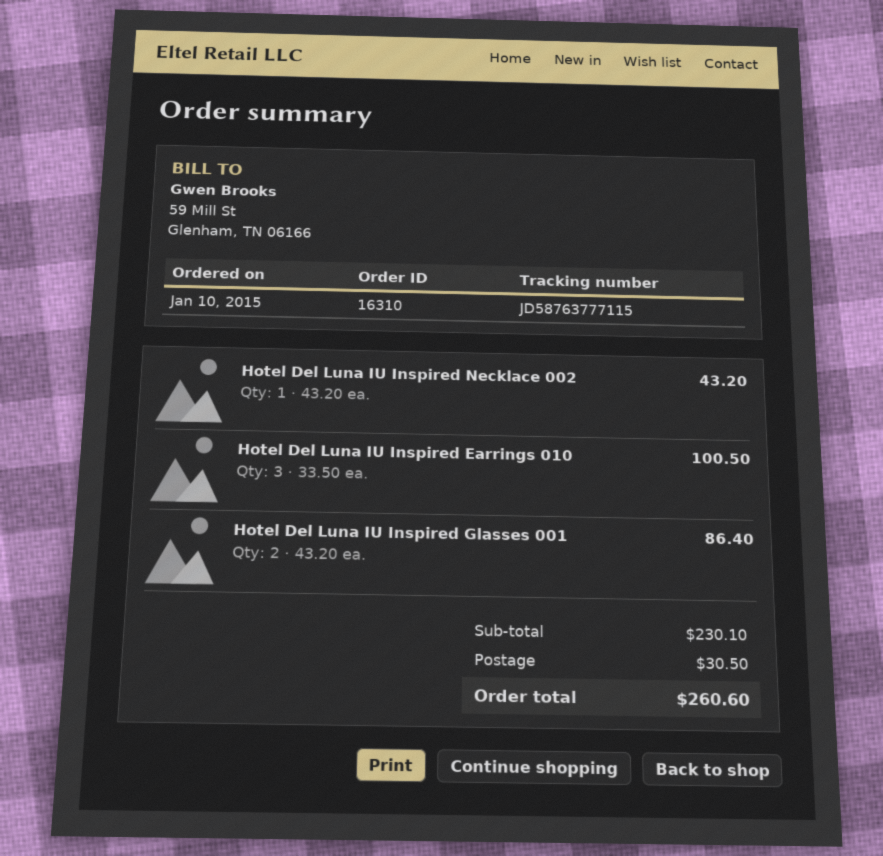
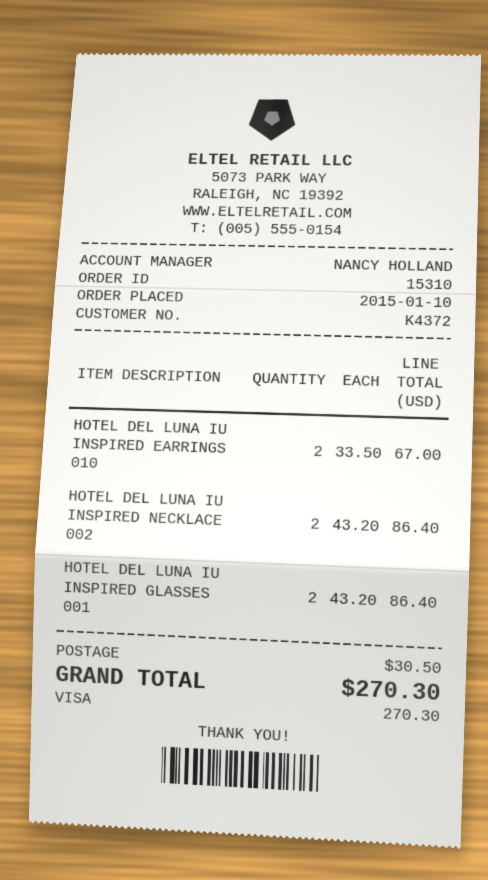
order number: 16310 -> 15310
Hotel Del Luna IU Inspired Necklace 002: 1 x 43.20 = 43.20 -> 2 x 43.20 = 86.40
Hotel Del Luna IU Inspired Earrings 010: 3 x 33.50 = 100.50 -> 2 x 33.50 = 67.00
total: 260.60 -> 270.30

